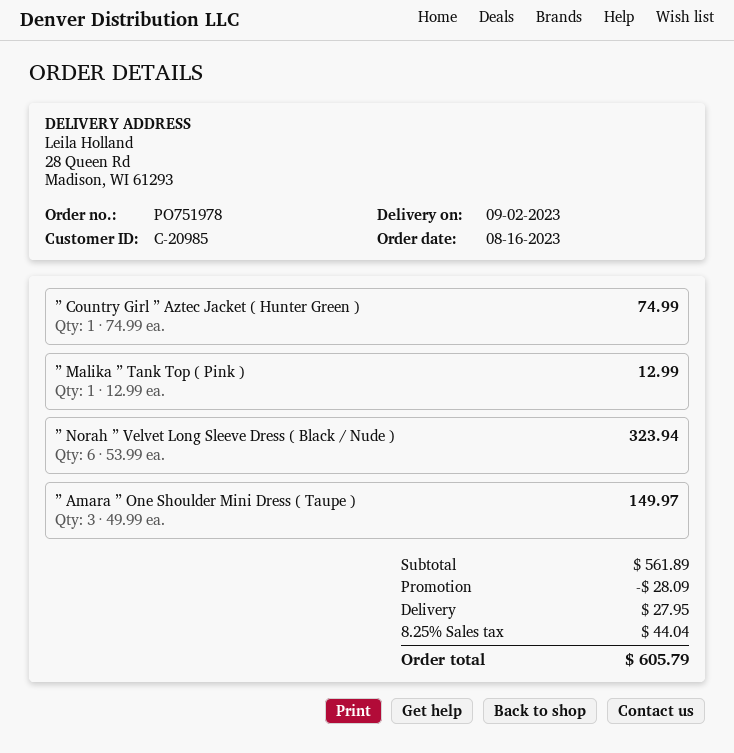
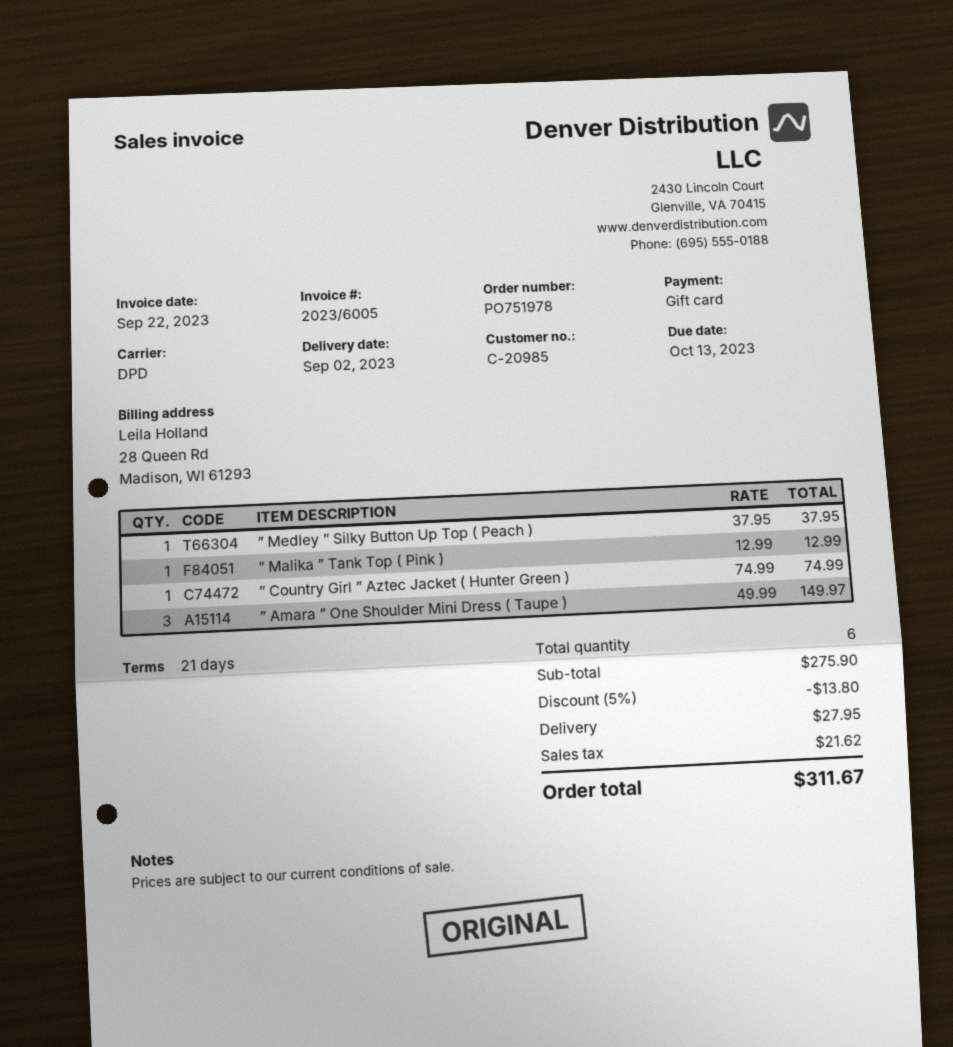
” Norah ” Velvet Long Sleeve Dress ( Black / Nude ): 6 x 53.99 = 323.94 -> none
” Medley ” Silky Button Up Top ( Peach ): none -> 1 x 37.95 = 37.95
subtotal: 561.89 -> 275.90
discount: 28.09 -> 13.80
tax: 44.04 -> 21.62
total: 605.79 -> 311.67

